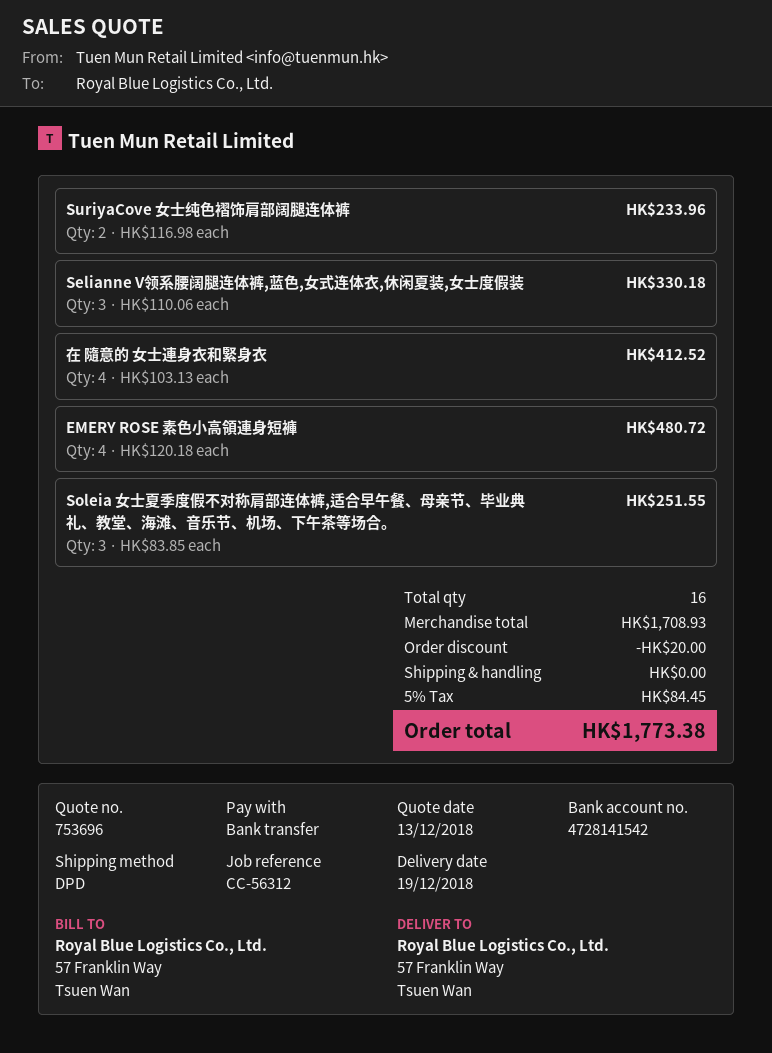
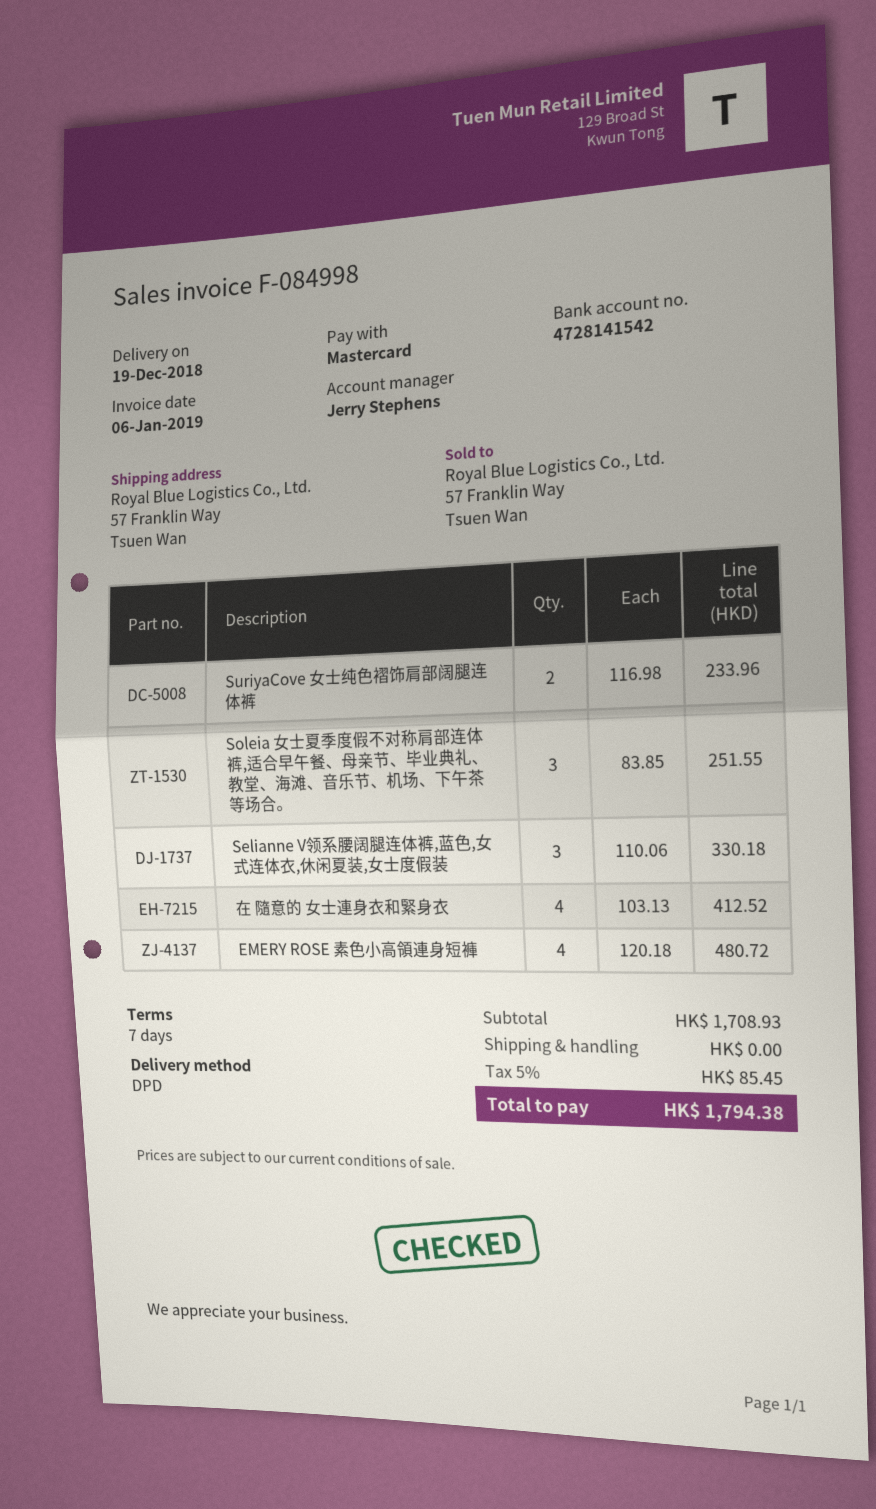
payment method: bank transfer -> Mastercard
discount: 20.00 -> none
tax: 5% = 84.45 -> 5% = 85.45
total: 1773.38 -> 1794.38

